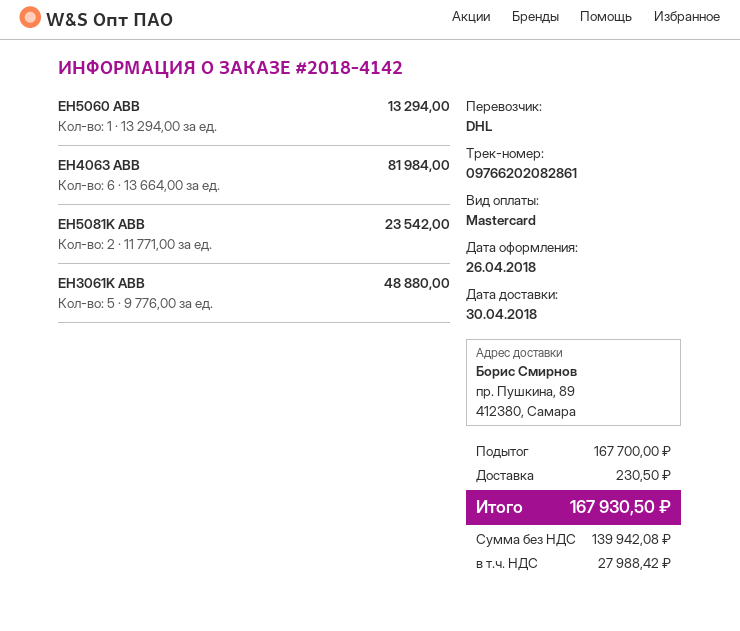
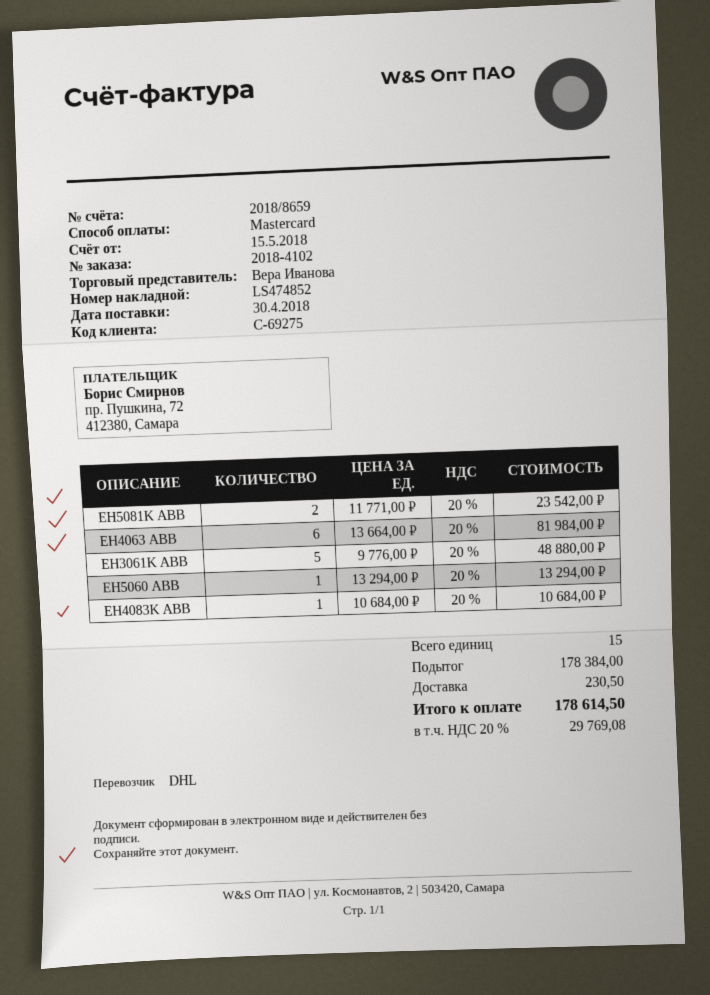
order number: 2018-4142 -> 2018-4102
EH4083K ABB: none -> 1 x 10684.00 = 10684.00
subtotal: 167700.00 -> 178384.00
tax: 27988.42 -> 29769.08
total: 167930.50 -> 178614.50

